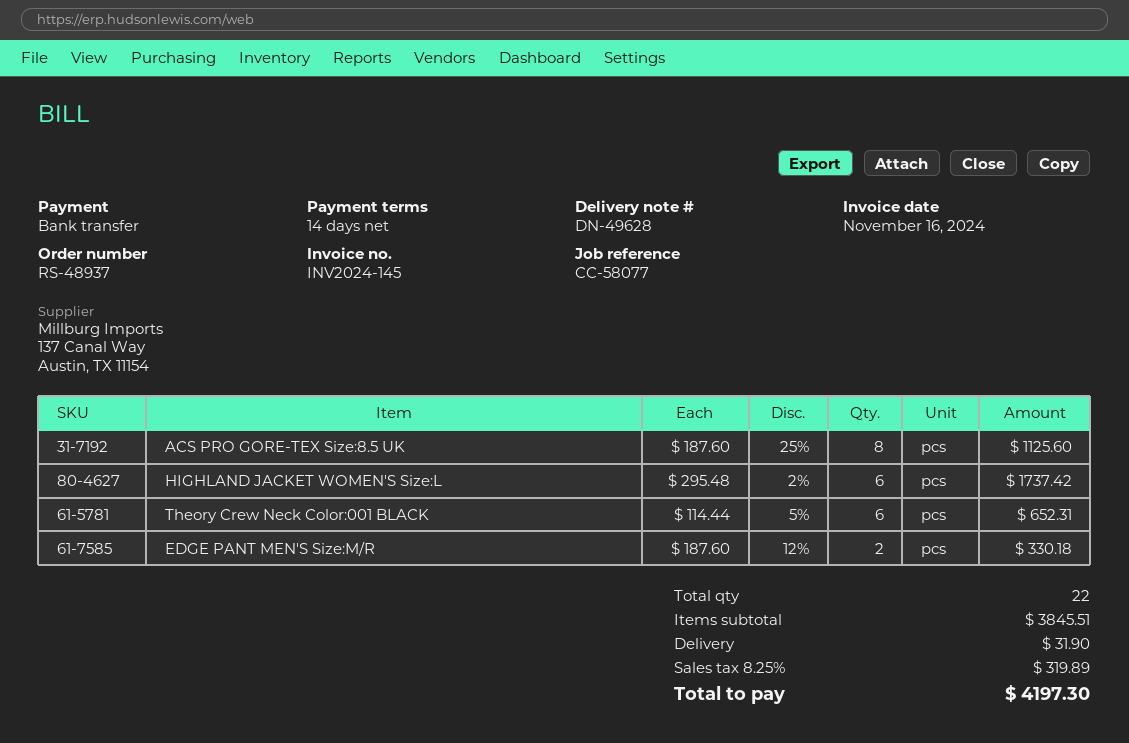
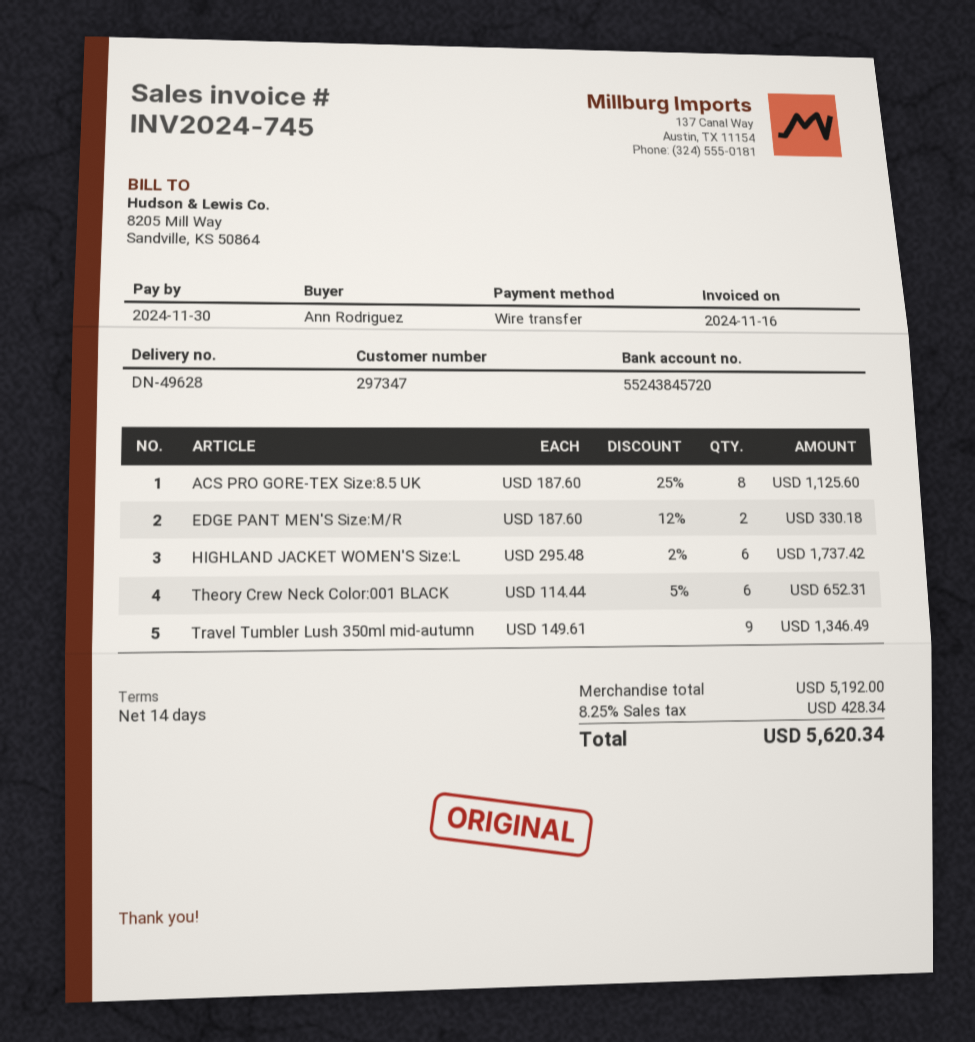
invoice number: INV2024-145 -> INV2024-745
Travel Tumbler Lush 350ml mid-autumn: none -> 9 x 149.61 = 1346.49
subtotal: 3845.51 -> 5192.00
shipping: 31.90 -> none
tax: 8.25% = 319.89 -> 8.25% = 428.34
total: 4197.30 -> 5620.34

